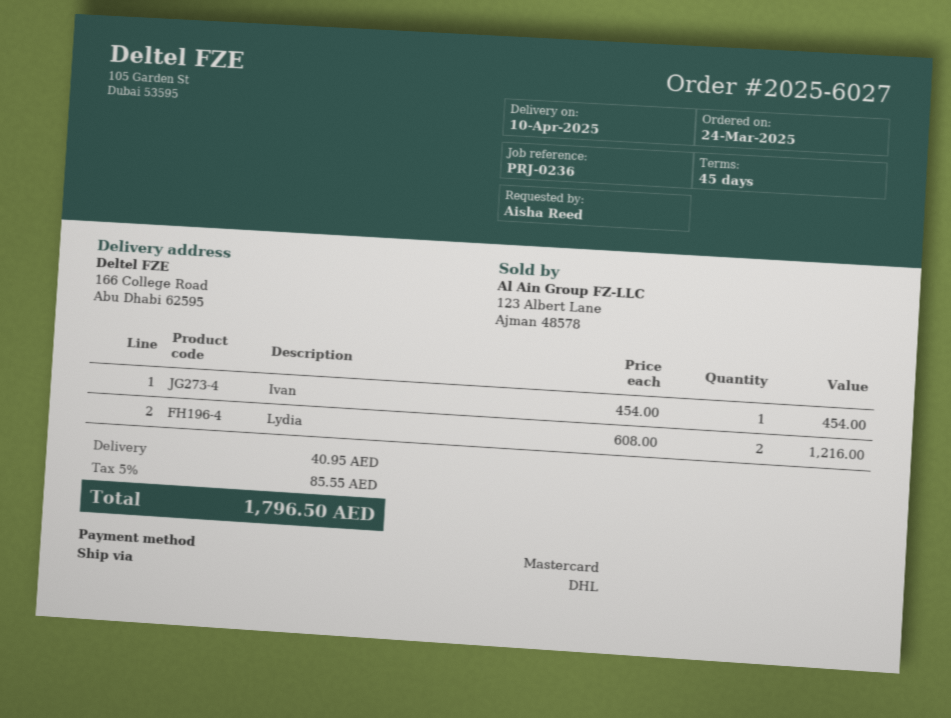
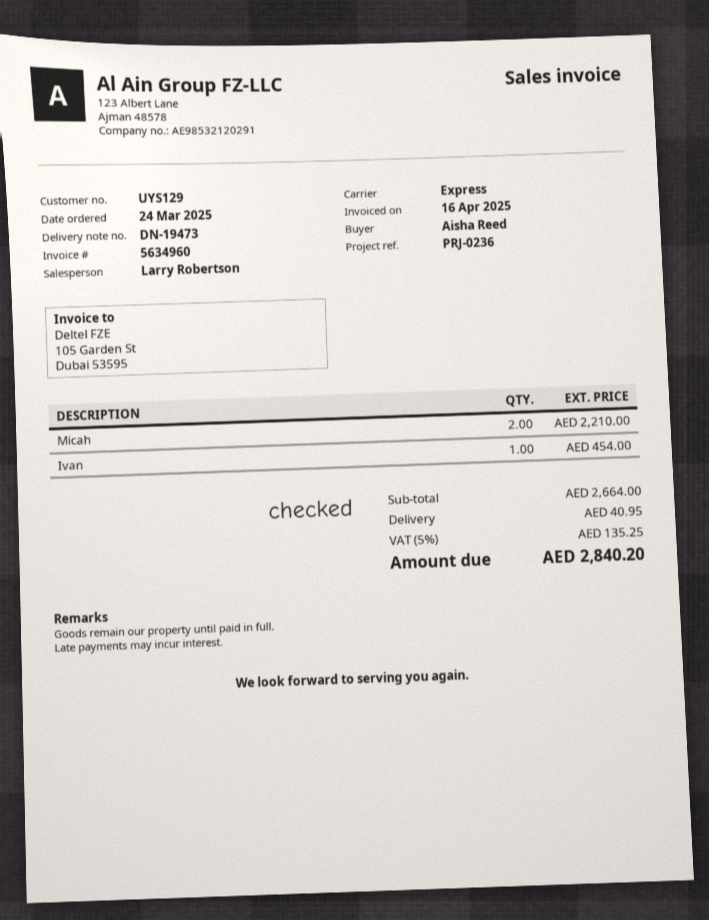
shipping method: DHL -> express
Lydia: 2 for 1216.00 -> none
Micah: none -> 2 for 2210.00
tax: 5% = 85.55 -> 5% = 135.25
total: 1796.50 -> 2840.20

